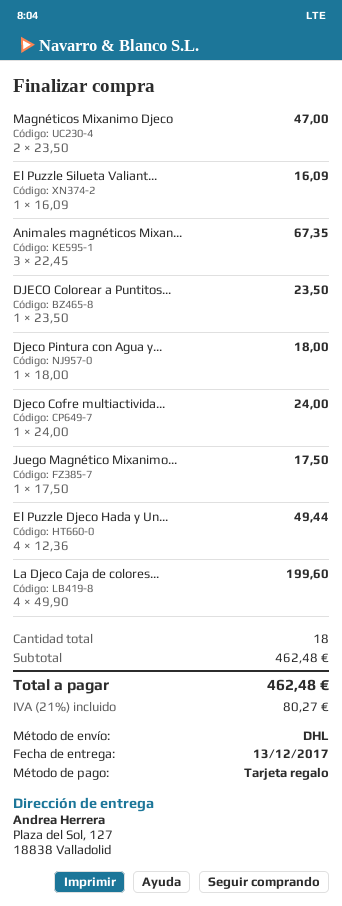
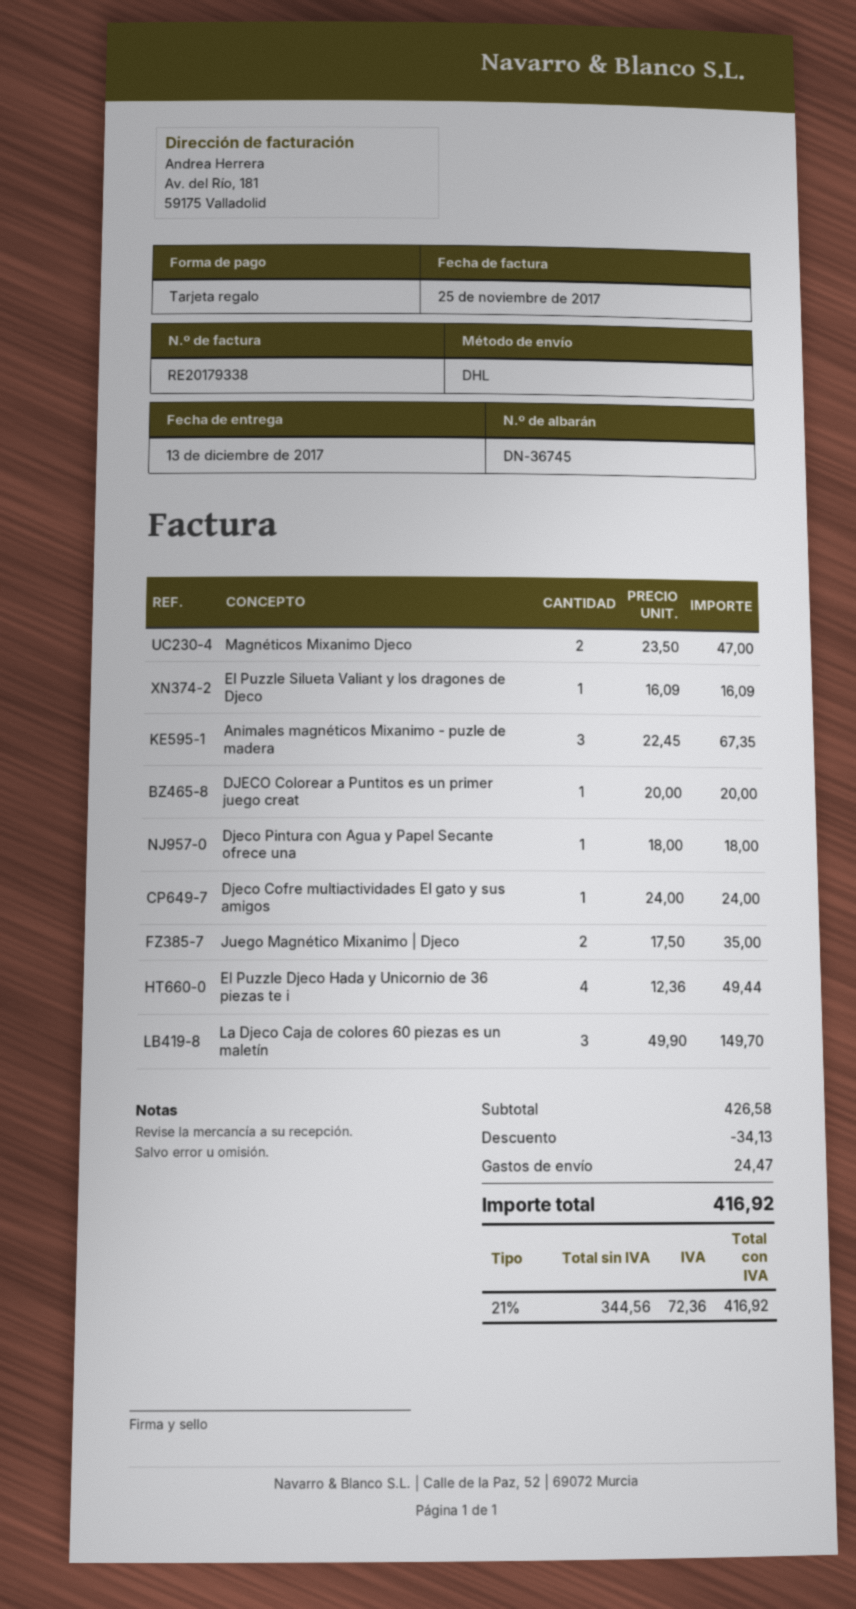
DJECO Colorear a Puntitos...: 1 x 23.50 = 23.50 -> 1 x 20.00 = 20.00
Juego Magnético Mixanimo...: 1 x 17.50 = 17.50 -> 2 x 17.50 = 35.00
La Djeco Caja de colores...: 4 x 49.90 = 199.60 -> 3 x 49.90 = 149.70
subtotal: 462.48 -> 426.58
discount: none -> 34.13
shipping: none -> 24.47
tax: 21% = 80.27 -> 21% = 72.36
total: 462.48 -> 416.92

